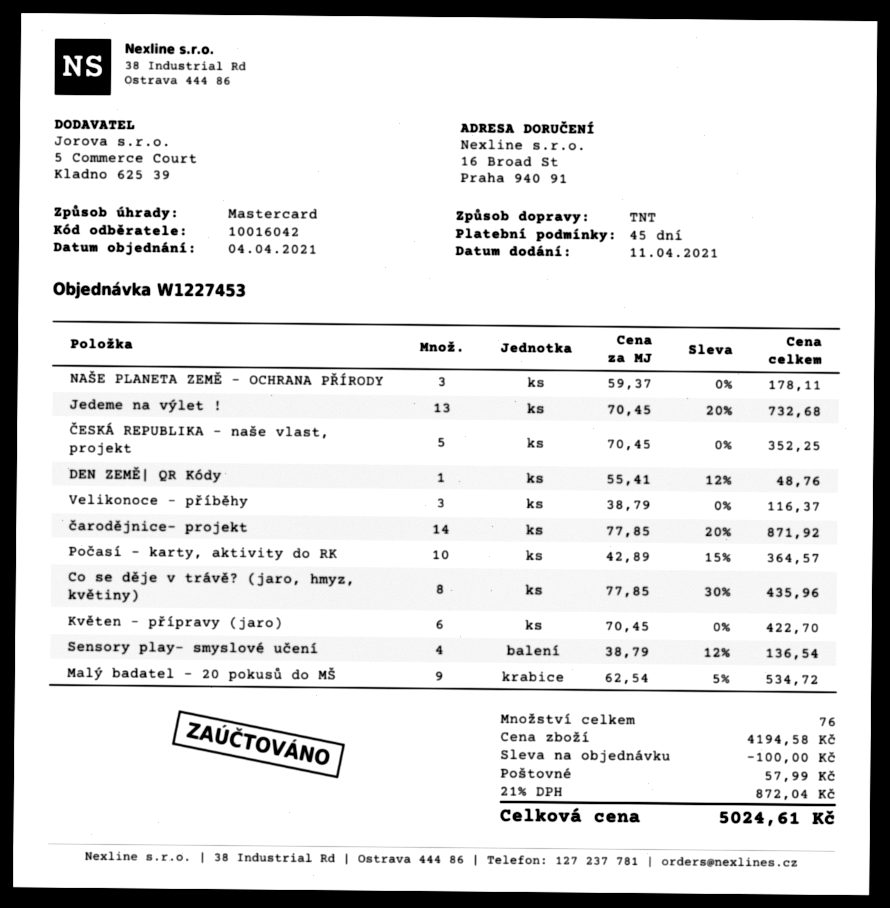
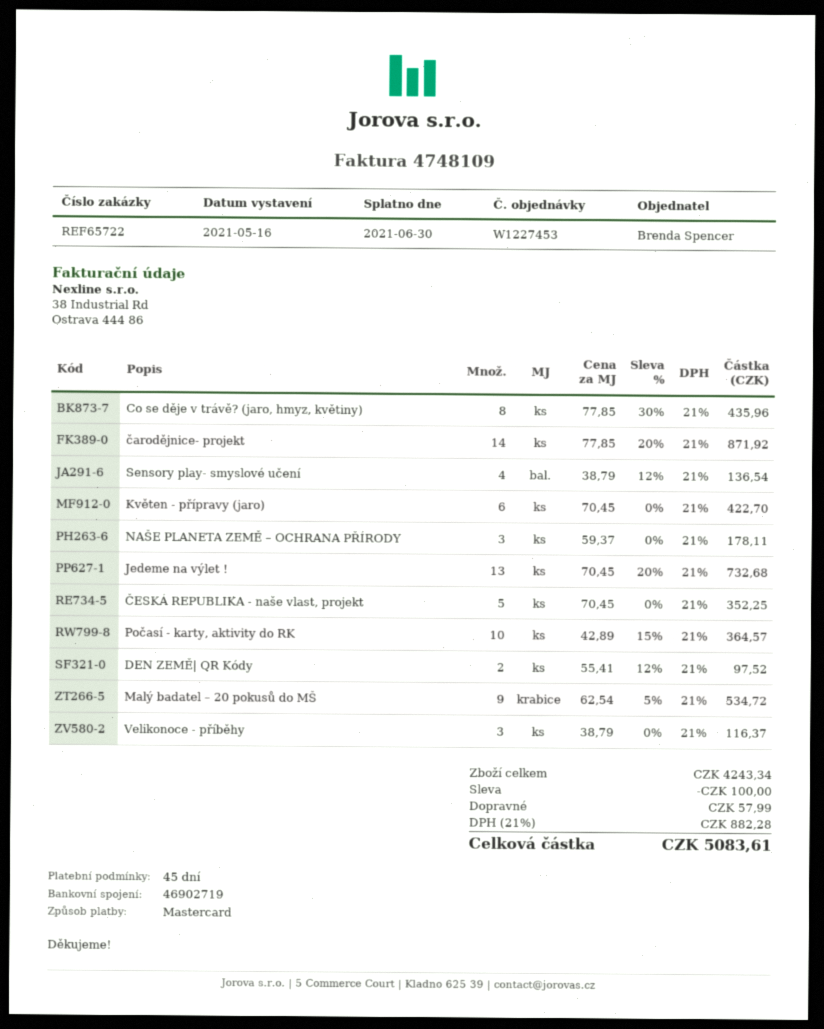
DEN ZEMĚ| QR Kódy: 1 x 55.41 - 12% = 48.76 -> 2 x 55.41 - 12% = 97.52
subtotal: 4194.58 -> 4243.34
tax: 21% = 872.04 -> 21% = 882.28
total: 5024.61 -> 5083.61

